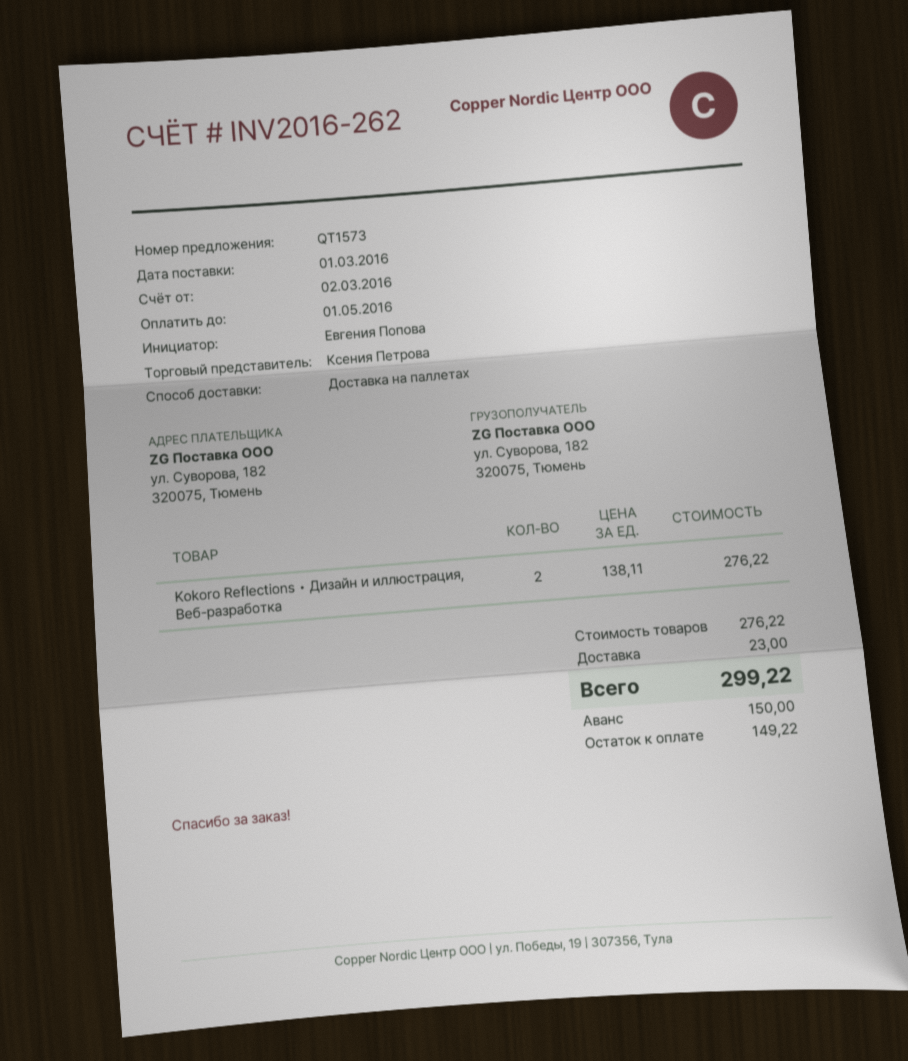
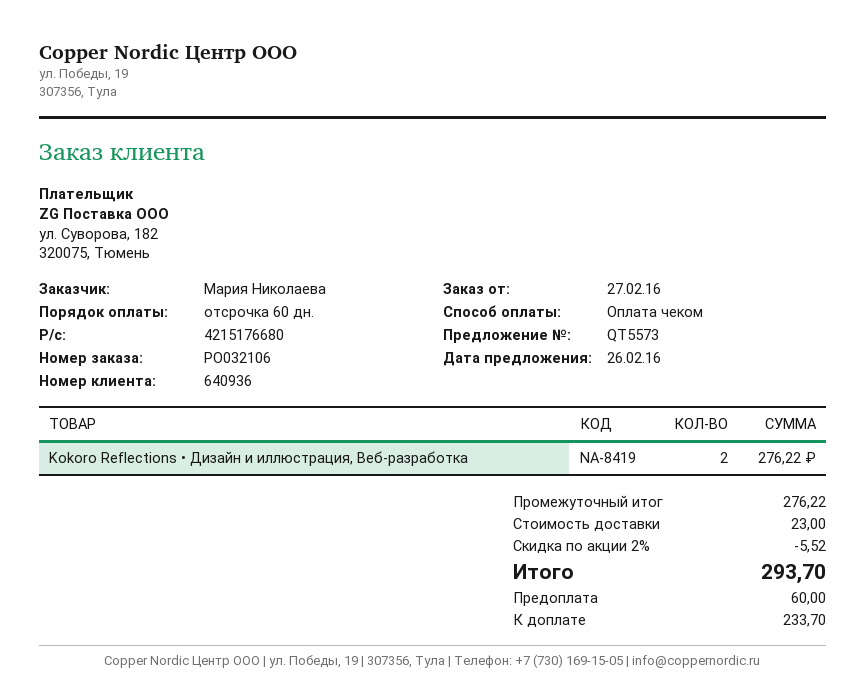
quote number: QT1573 -> QT5573
ordered by: Евгения Попова -> Мария Николаева
discount: none -> 2% = 5.52
total: 299.22 -> 293.70
deposit: 150.00 -> 60.00
balance: 149.22 -> 233.70

